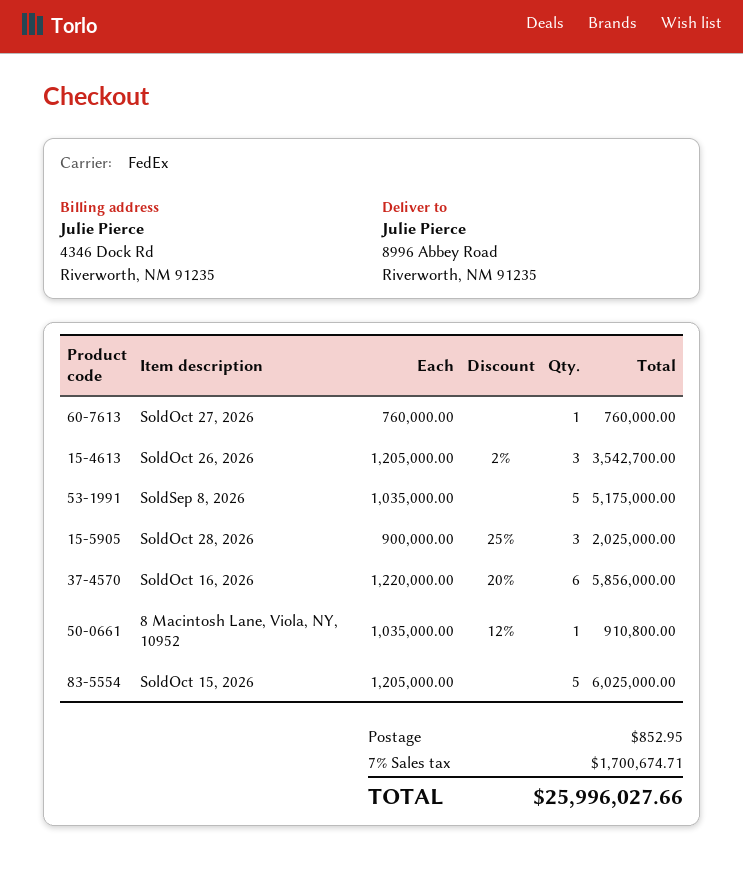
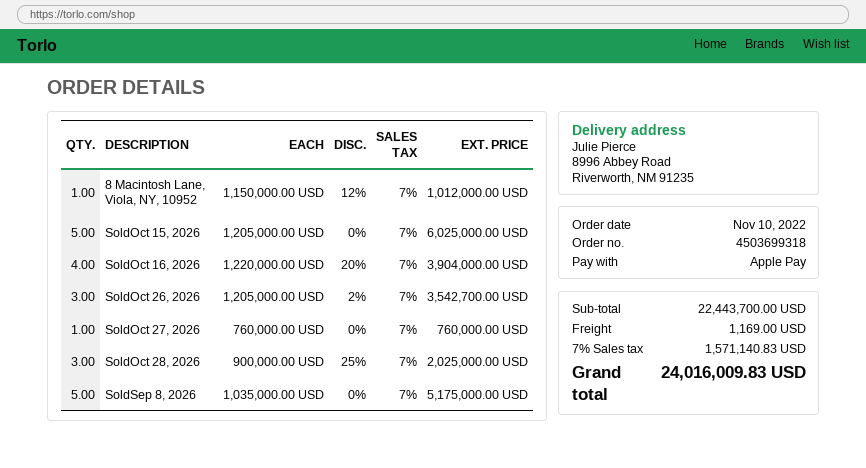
SoldOct 16, 2026: 6 x 1220000.00 - 20% = 5856000.00 -> 4 x 1220000.00 - 20% = 3904000.00
8 Macintosh Lane, Viola, NY, 10952: 1 x 1035000.00 - 12% = 910800.00 -> 1 x 1150000.00 - 12% = 1012000.00
shipping: 852.95 -> 1169.00
tax: 7% = 1700674.71 -> 7% = 1571140.83
total: 25996027.66 -> 24016009.83

